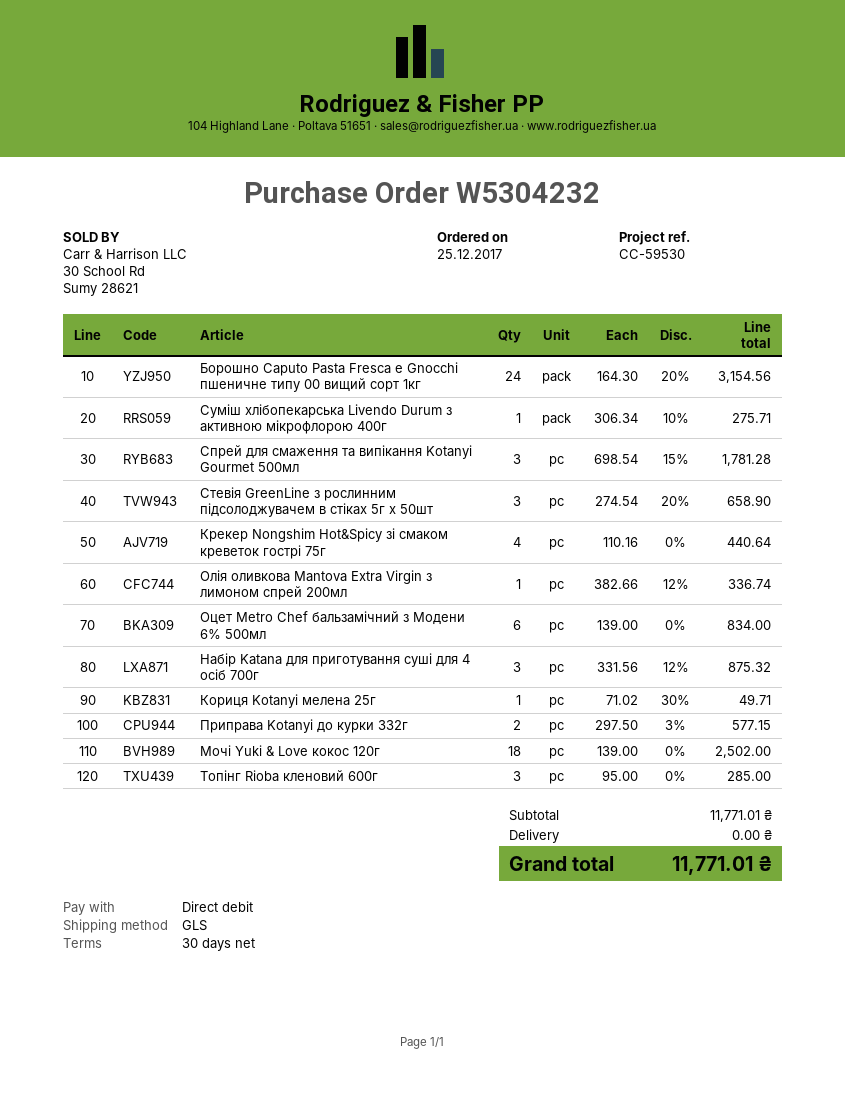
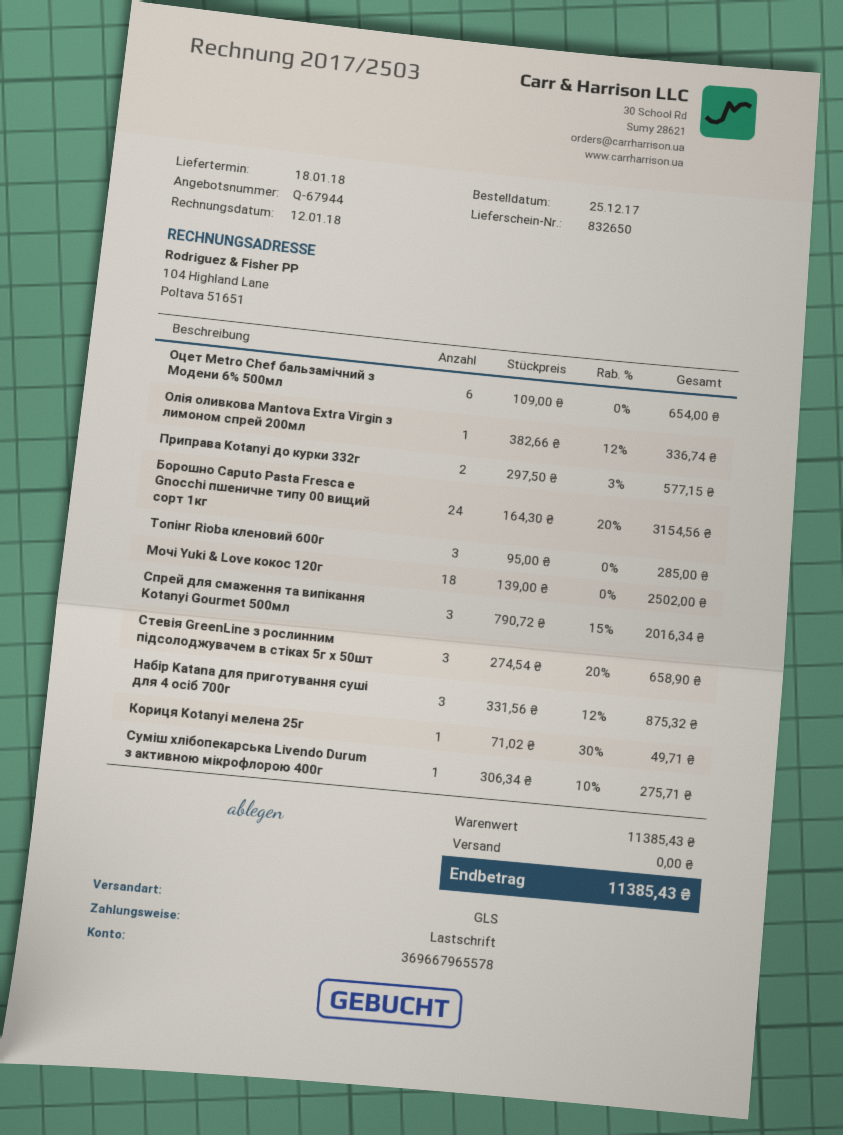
Спрей для смаження та випікання Kotanyi Gourmet 500мл: 3 x 698.54 - 15% = 1781.28 -> 3 x 790.72 - 15% = 2016.34
Крекер Nongshim Hot&Spicy зі смаком креветок гострі 75г: 4 x 110.16 = 440.64 -> none
Оцет Metro Chef бальзамічний з Модени 6% 500мл: 6 x 139.00 = 834.00 -> 6 x 109.00 = 654.00
subtotal: 11771.01 -> 11385.43
total: 11771.01 -> 11385.43

